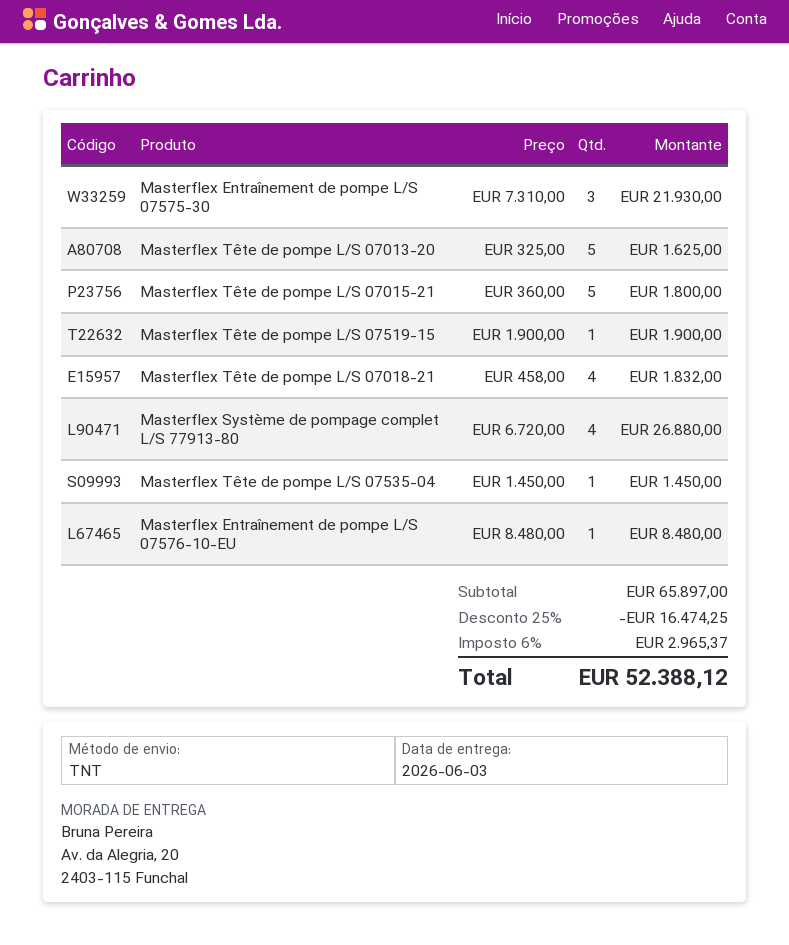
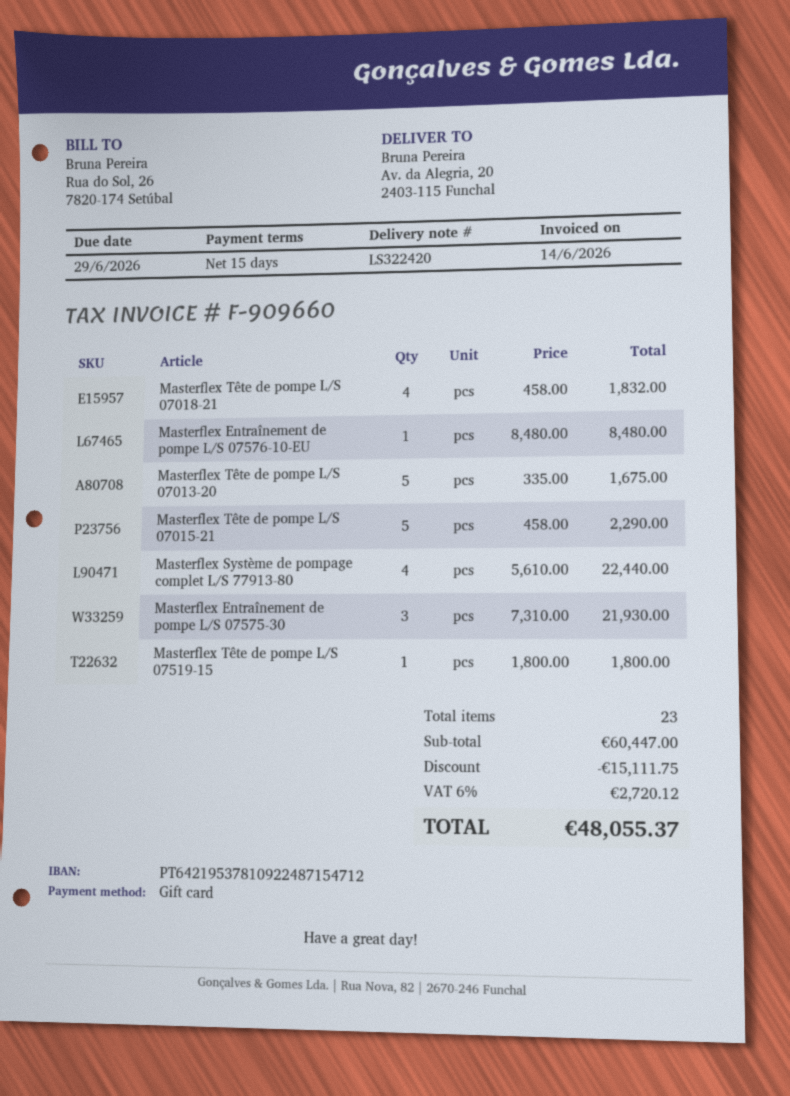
Masterflex Tête de pompe L/S 07013-20: 5 x 325.00 = 1625.00 -> 5 x 335.00 = 1675.00
Masterflex Tête de pompe L/S 07015-21: 5 x 360.00 = 1800.00 -> 5 x 458.00 = 2290.00
Masterflex Tête de pompe L/S 07519-15: 1 x 1900.00 = 1900.00 -> 1 x 1800.00 = 1800.00
Masterflex Système de pompage complet L/S 77913-80: 4 x 6720.00 = 26880.00 -> 4 x 5610.00 = 22440.00
Masterflex Tête de pompe L/S 07535-04: 1 x 1450.00 = 1450.00 -> none
subtotal: 65897.00 -> 60447.00
discount: 16474.25 -> 15111.75
tax: 6% = 2965.37 -> 6% = 2720.12
total: 52388.12 -> 48055.37

